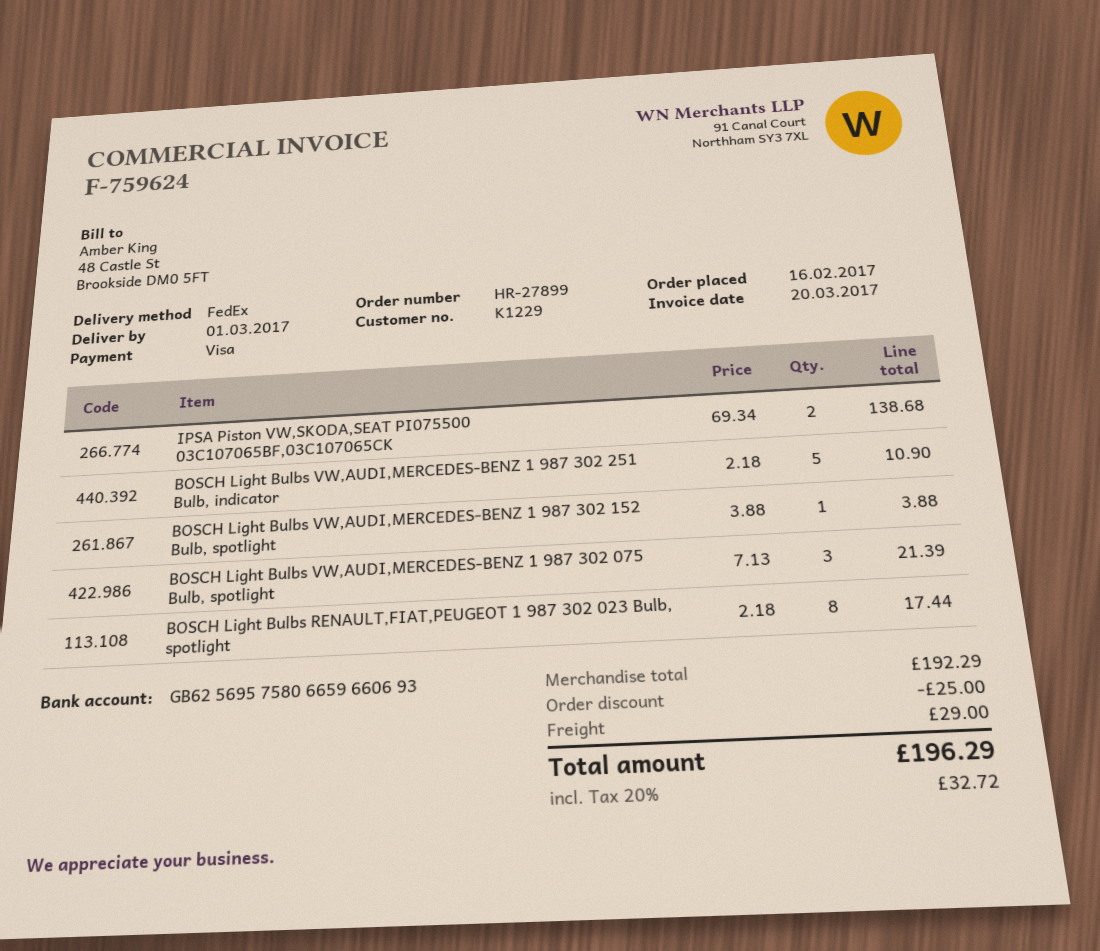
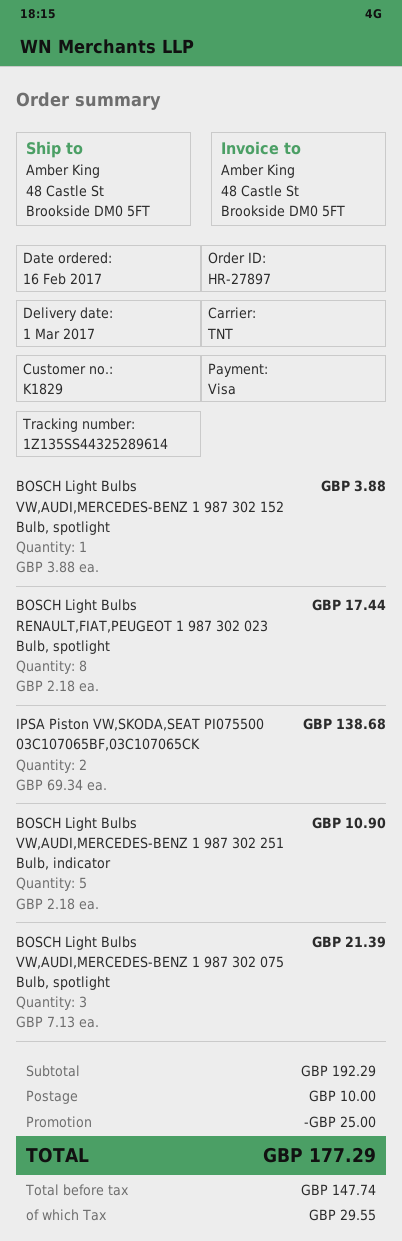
order number: HR-27899 -> HR-27897
customer number: K1229 -> K1829
shipping method: FedEx -> TNT
shipping: 29.00 -> 10.00
tax: 32.72 -> 29.55
total: 196.29 -> 177.29

